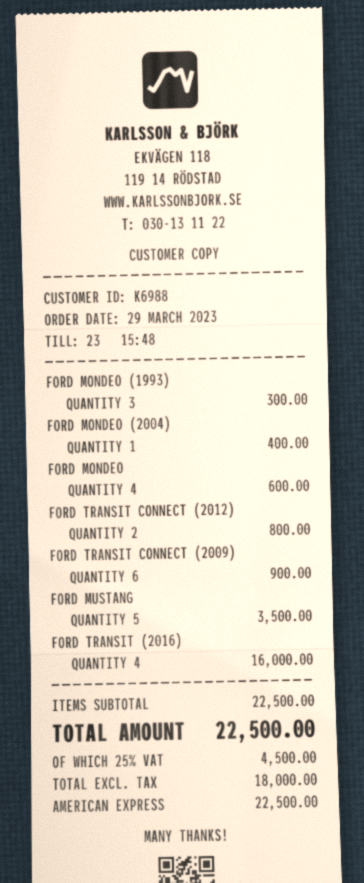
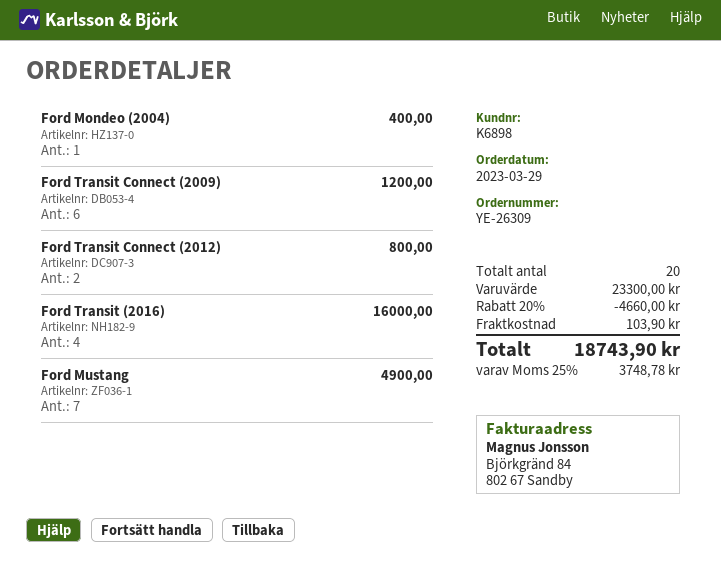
customer number: K6988 -> K6898
FORD MONDEO (1993): 3 for 300.00 -> none
FORD MONDEO: 4 for 600.00 -> none
FORD TRANSIT CONNECT (2009): 6 for 900.00 -> 6 for 1200.00
FORD MUSTANG: 5 for 3500.00 -> 7 for 4900.00
subtotal: 22500.00 -> 23300.00
discount: none -> 20% = 4660.00
shipping: none -> 103.90
tax: 25% = 4500.00 -> 25% = 3748.78
total: 22500.00 -> 18743.90

